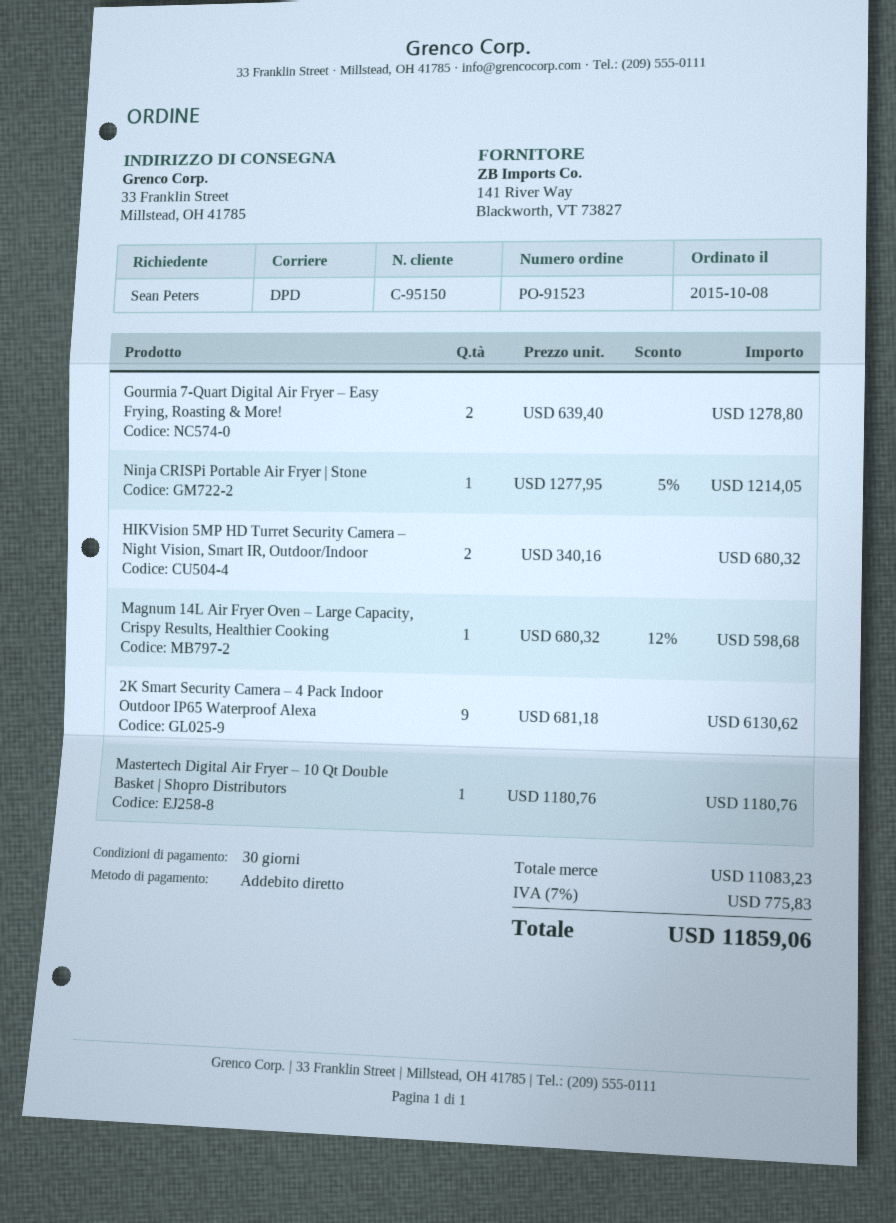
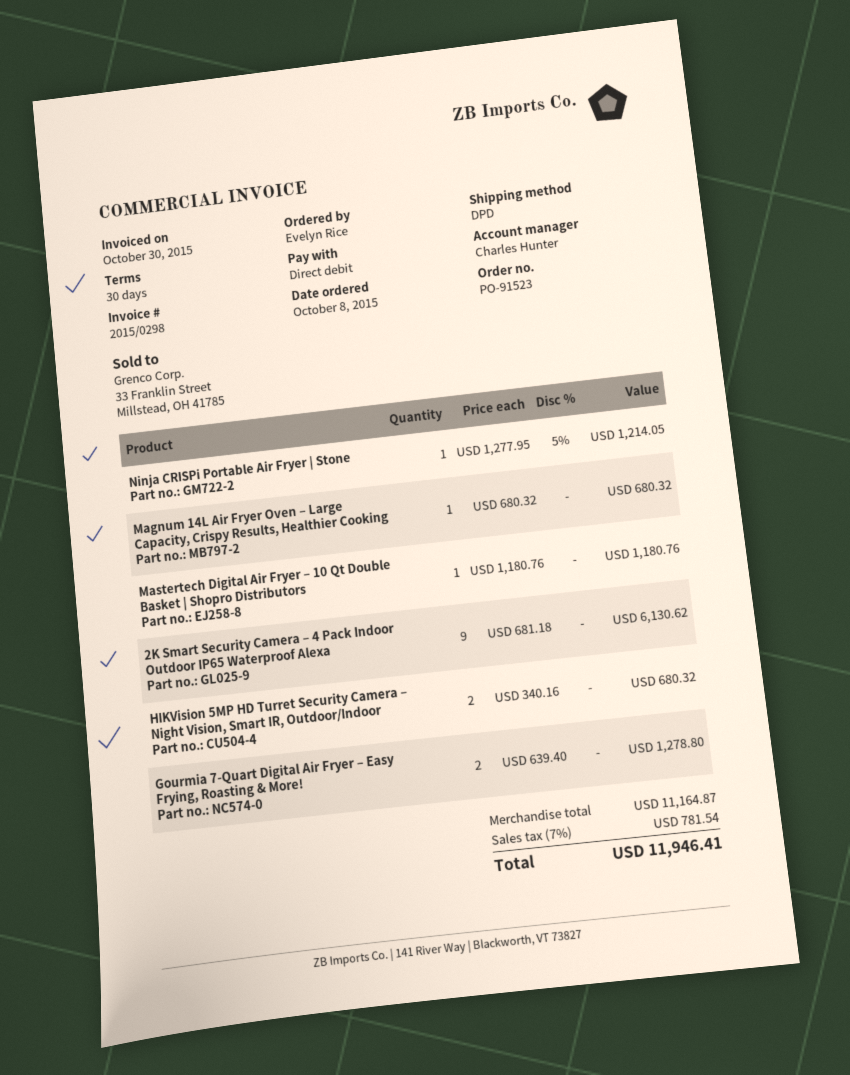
ordered by: Sean Peters -> Evelyn Rice
Magnum 14L Air Fryer Oven – Large Capacity, Crispy Results, Healthier Cooking: 1 x 680.32 - 12% = 598.68 -> 1 x 680.32 = 680.32
subtotal: 11083.23 -> 11164.87
tax: 7% = 775.83 -> 7% = 781.54
total: 11859.06 -> 11946.41

